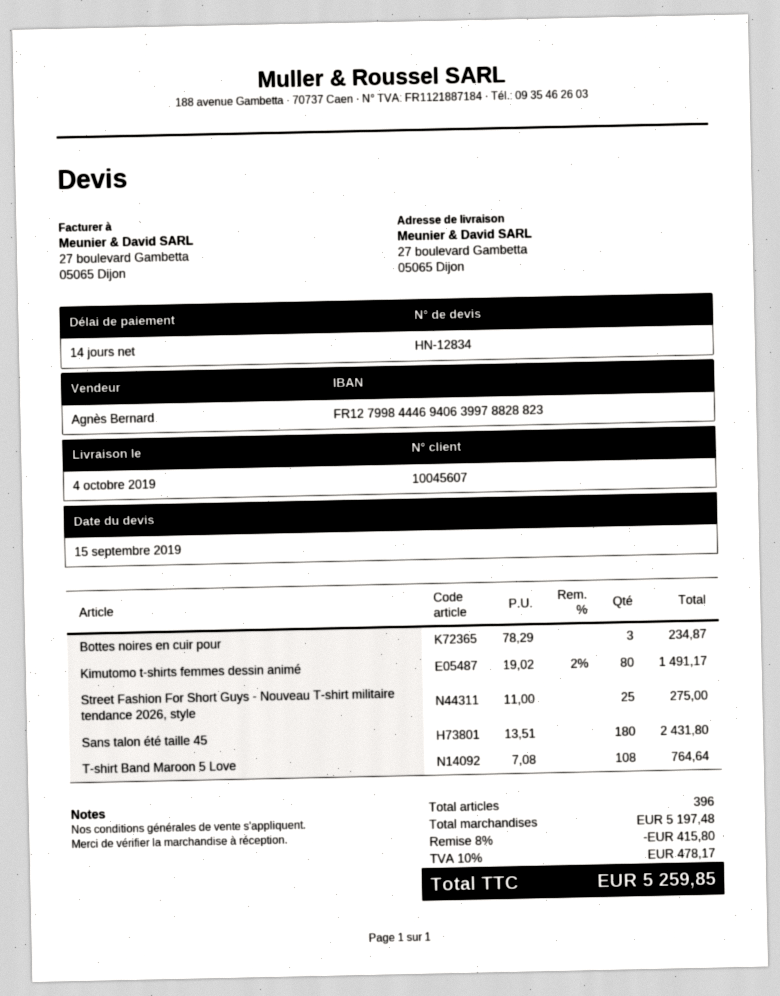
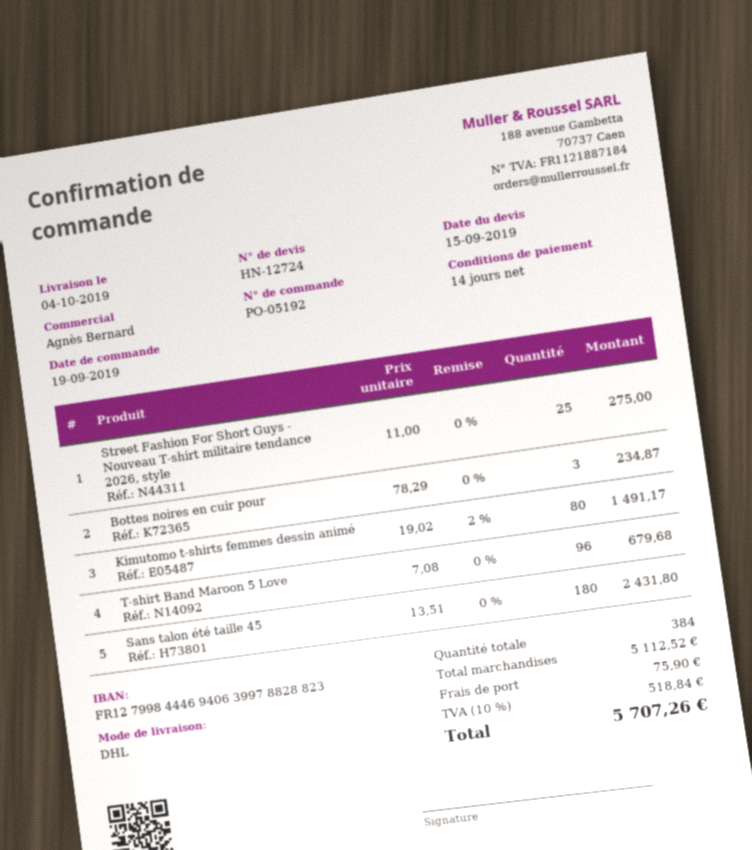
quote number: HN-12834 -> HN-12724
T-shirt Band Maroon 5 Love: 108 x 7.08 = 764.64 -> 96 x 7.08 = 679.68
total quantity: 396 -> 384
subtotal: 5197.48 -> 5112.52
discount: 8% = 415.80 -> none
shipping: none -> 75.90
tax: 10% = 478.17 -> 10% = 518.84
total: 5259.85 -> 5707.26

